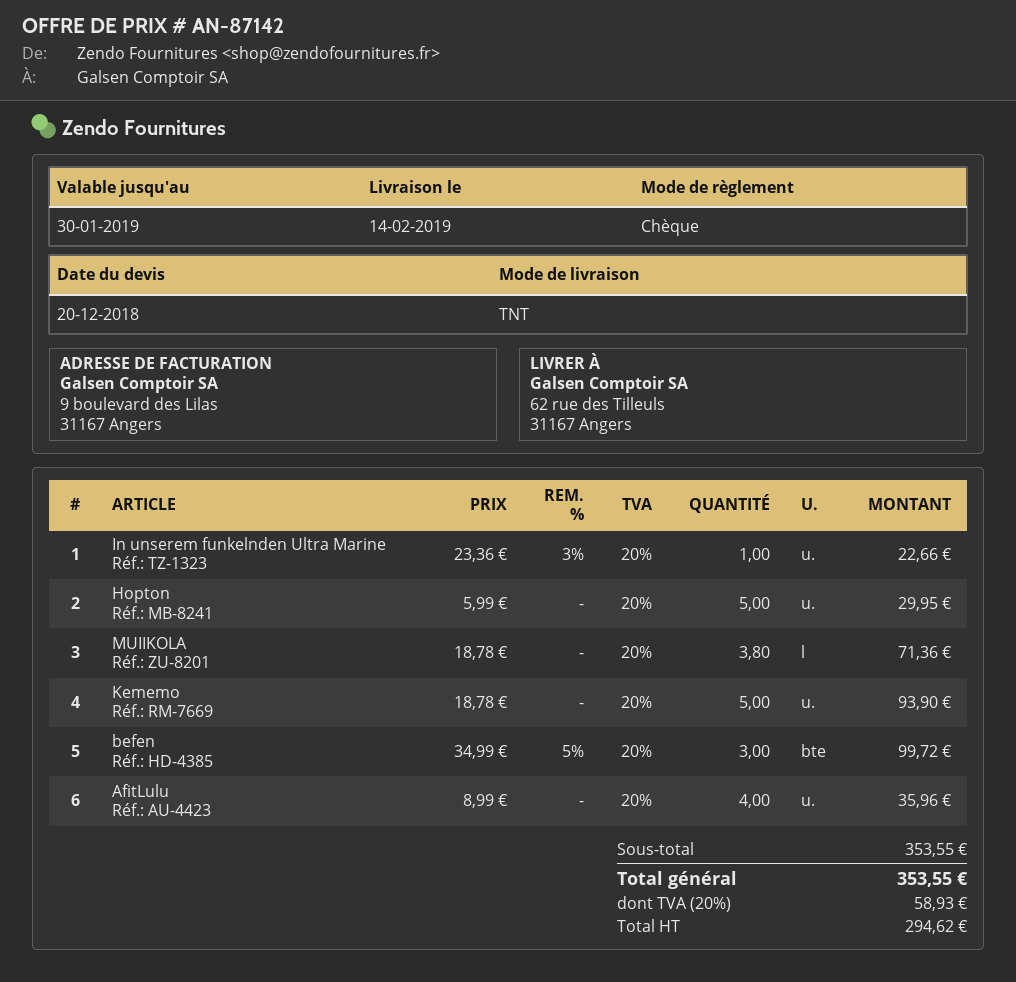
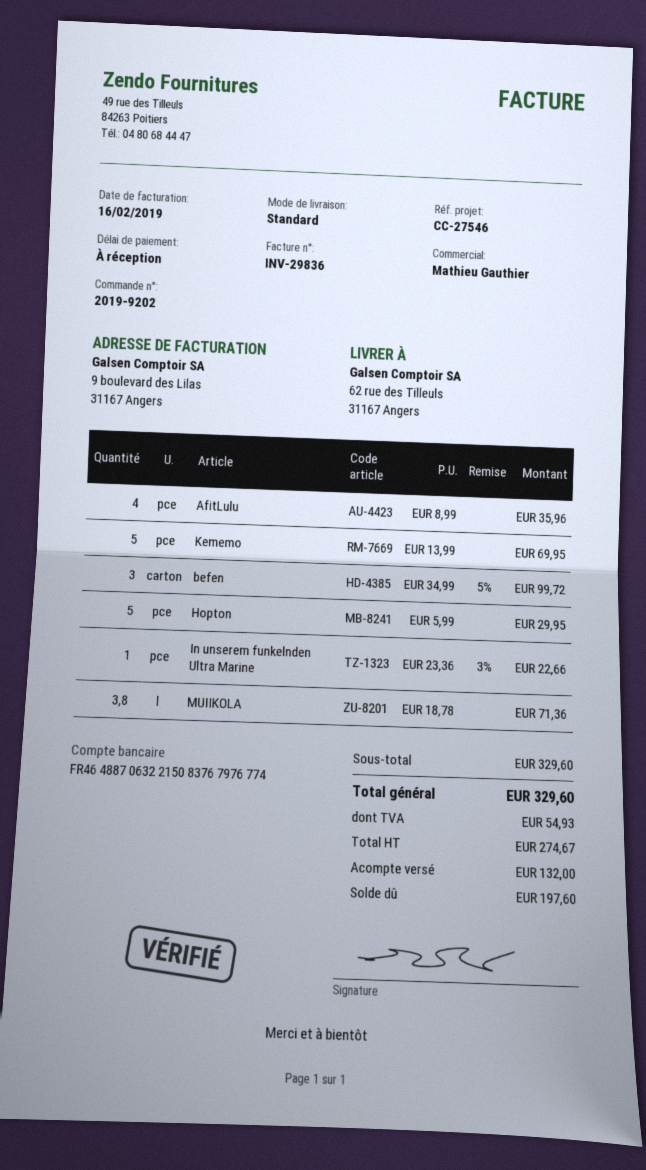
shipping method: TNT -> standard
Kememo: 5 x 18.78 = 93.90 -> 5 x 13.99 = 69.95
subtotal: 353.55 -> 329.60
net: 294.62 -> 274.67
tax: 58.93 -> 54.93
total: 353.55 -> 329.60

